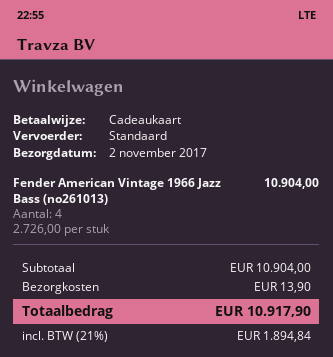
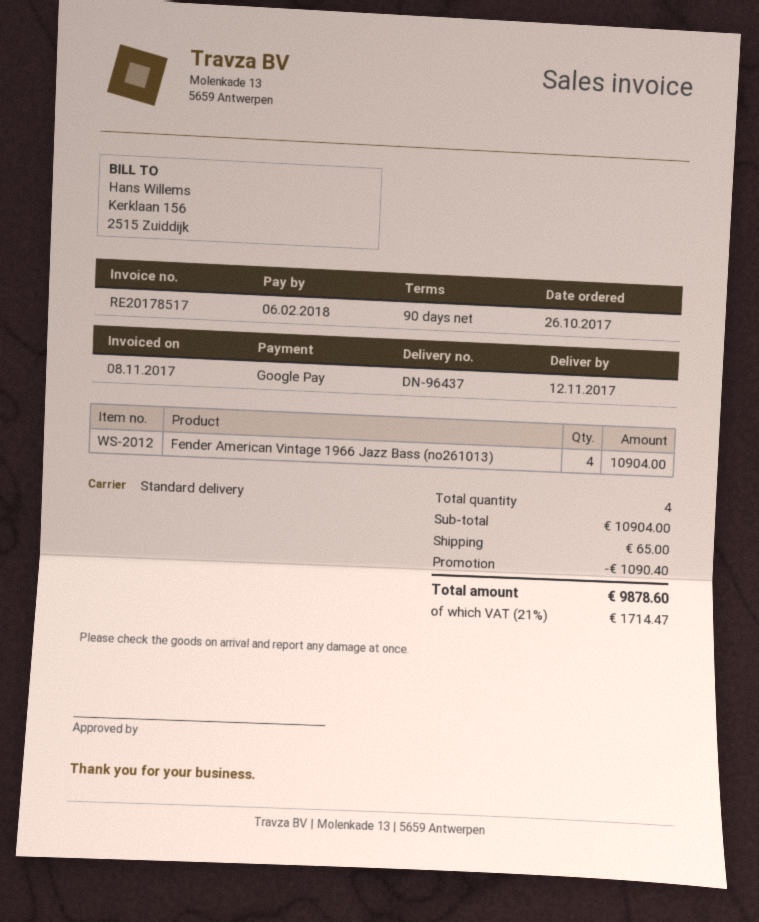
delivery date: 2017-11-02 -> 2017-11-12
payment method: gift card -> Google Pay
discount: none -> 1090.40
shipping: 13.90 -> 65.00
tax: 21% = 1894.84 -> 21% = 1714.47
total: 10917.90 -> 9878.60

